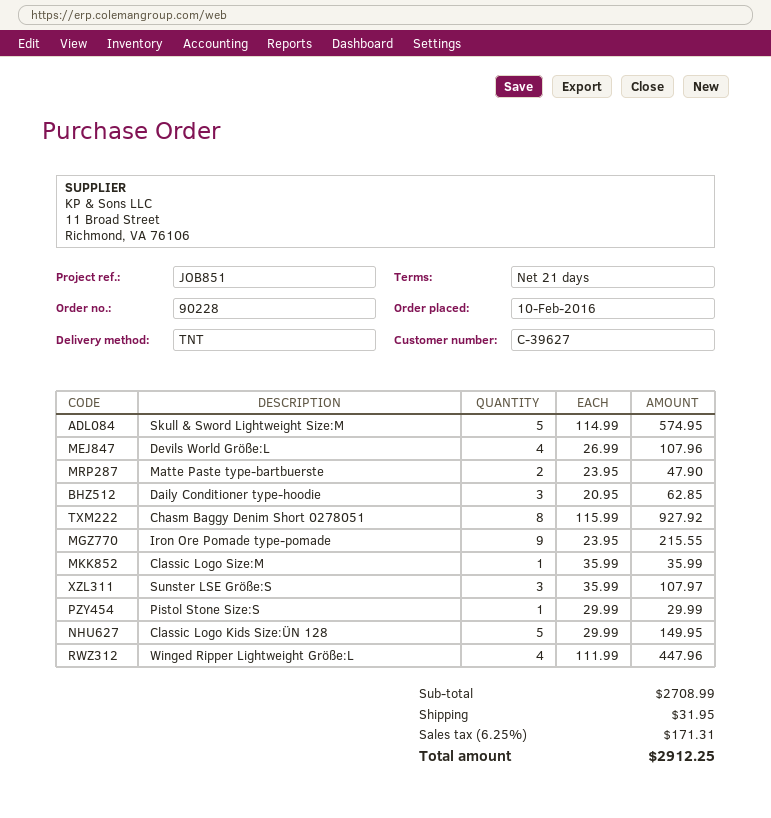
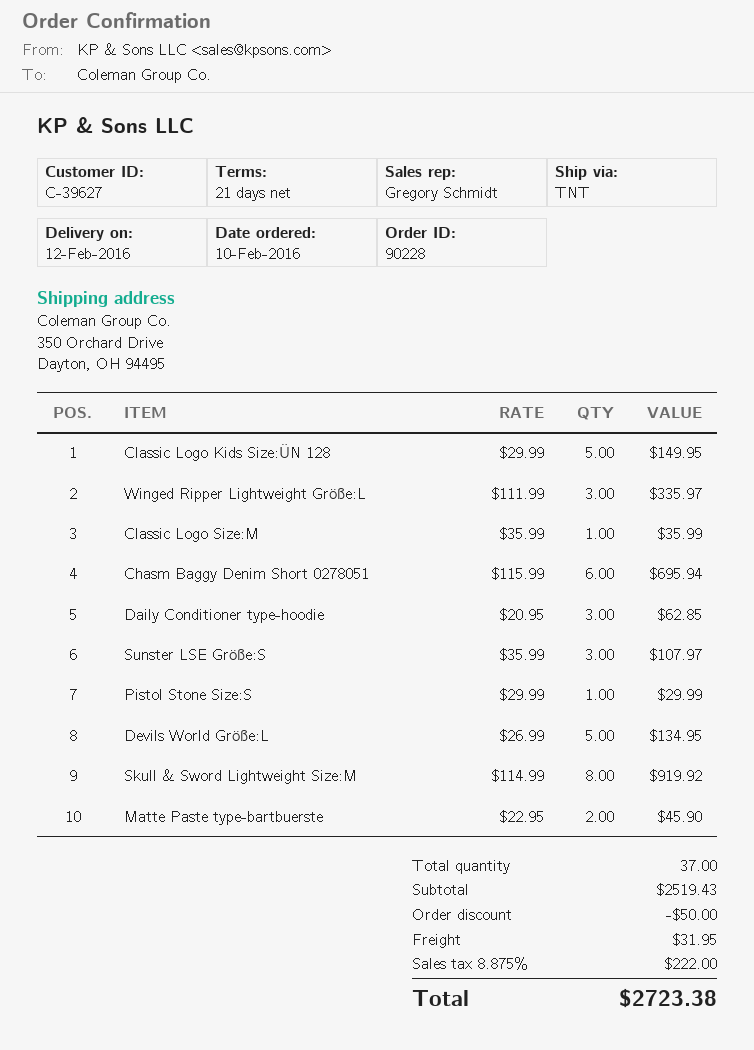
Skull & Sword Lightweight Size:M: 5 x 114.99 = 574.95 -> 8 x 114.99 = 919.92
Devils World Größe:L: 4 x 26.99 = 107.96 -> 5 x 26.99 = 134.95
Matte Paste type-bartbuerste: 2 x 23.95 = 47.90 -> 2 x 22.95 = 45.90
Chasm Baggy Denim Short 0278051: 8 x 115.99 = 927.92 -> 6 x 115.99 = 695.94
Iron Ore Pomade type-pomade: 9 x 23.95 = 215.55 -> none
Winged Ripper Lightweight Größe:L: 4 x 111.99 = 447.96 -> 3 x 111.99 = 335.97
subtotal: 2708.99 -> 2519.43
discount: none -> 50.00
tax: 6.25% = 171.31 -> 8.875% = 222.00
total: 2912.25 -> 2723.38

